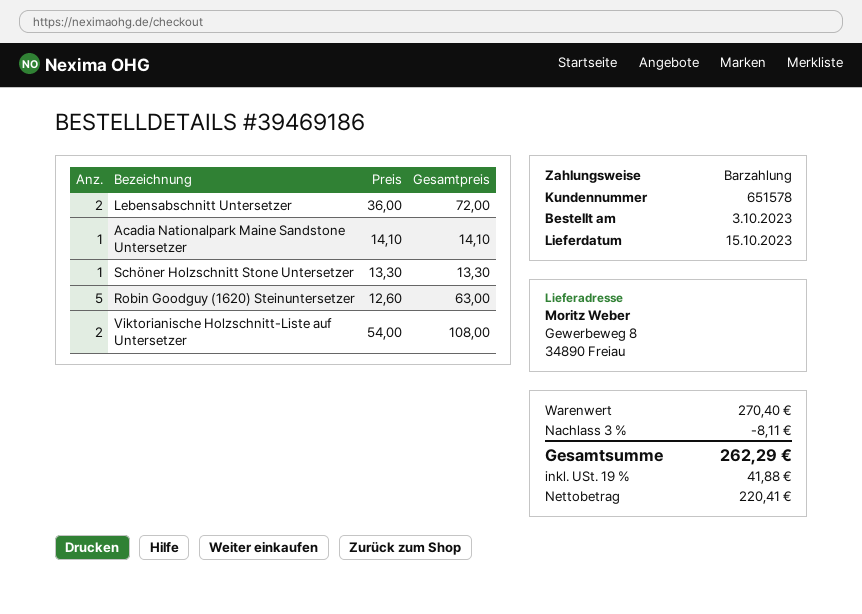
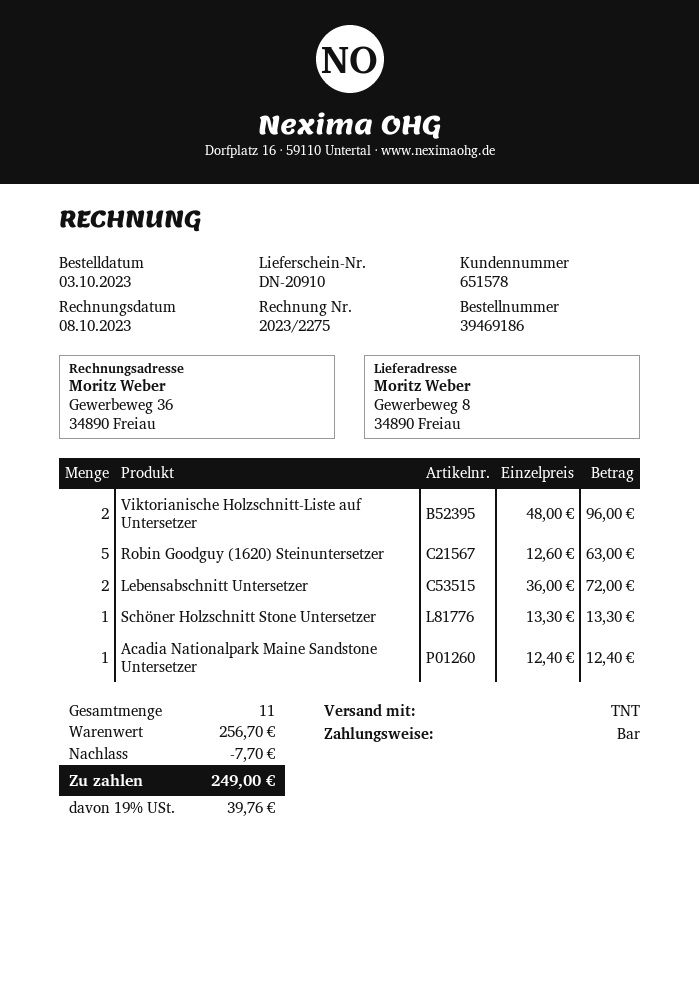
Acadia Nationalpark Maine Sandstone Untersetzer: 1 x 14.10 = 14.10 -> 1 x 12.40 = 12.40
Viktorianische Holzschnitt-Liste auf Untersetzer: 2 x 54.00 = 108.00 -> 2 x 48.00 = 96.00
subtotal: 270.40 -> 256.70
discount: 8.11 -> 7.70
tax: 19% = 41.88 -> 19% = 39.76
total: 262.29 -> 249.00

